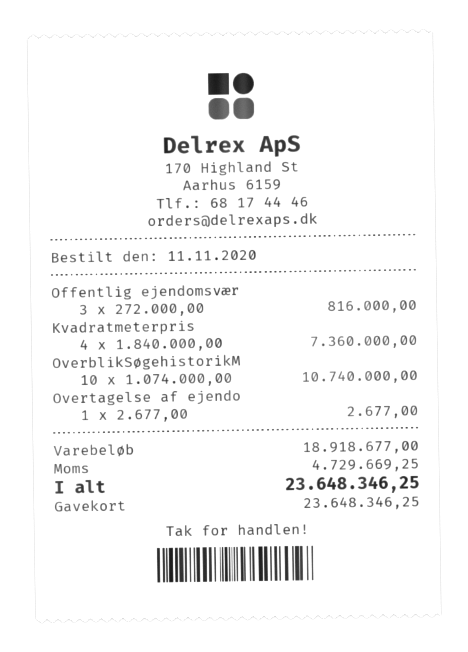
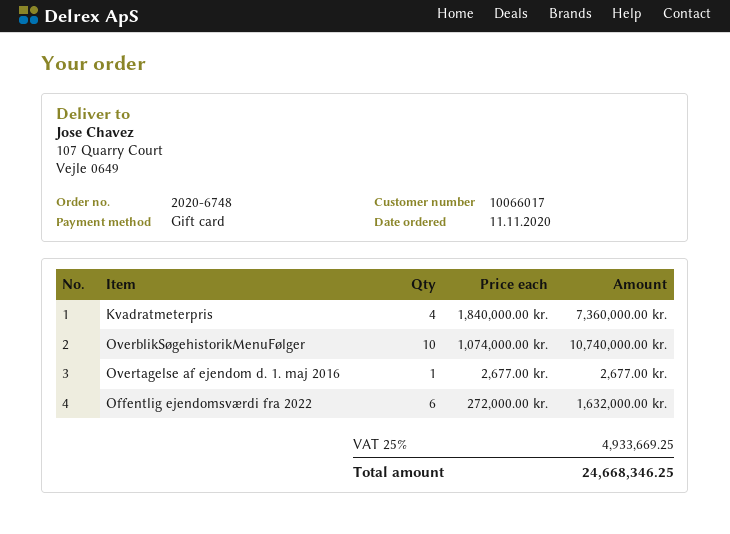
Offentlig ejendomsvær: 3 x 272000.00 = 816000.00 -> 6 x 272000.00 = 1632000.00
tax: 4729669.25 -> 4933669.25
total: 23648346.25 -> 24668346.25

